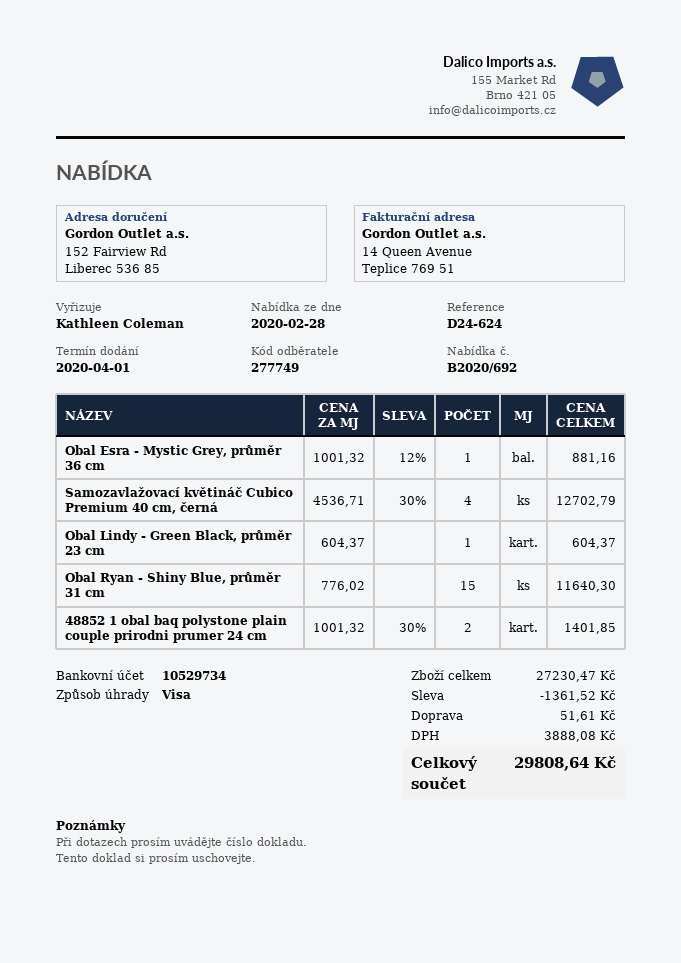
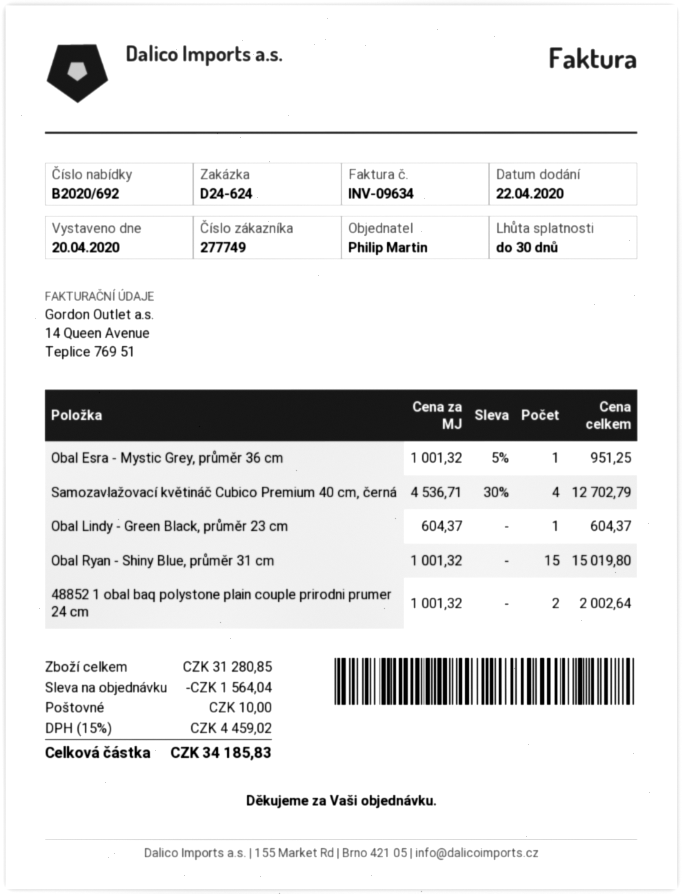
delivery date: 2020-04-01 -> 2020-04-22
Obal Esra - Mystic Grey, průměr 36 cm: 1 x 1001.32 - 12% = 881.16 -> 1 x 1001.32 - 5% = 951.25
Obal Ryan - Shiny Blue, průměr 31 cm: 15 x 776.02 = 11640.30 -> 15 x 1001.32 = 15019.80
48852 1 obal baq polystone plain couple prirodni prumer 24 cm: 2 x 1001.32 - 30% = 1401.85 -> 2 x 1001.32 = 2002.64
subtotal: 27230.47 -> 31280.85
discount: 1361.52 -> 1564.04
shipping: 51.61 -> 10.00
tax: 3888.08 -> 4459.02
total: 29808.64 -> 34185.83

